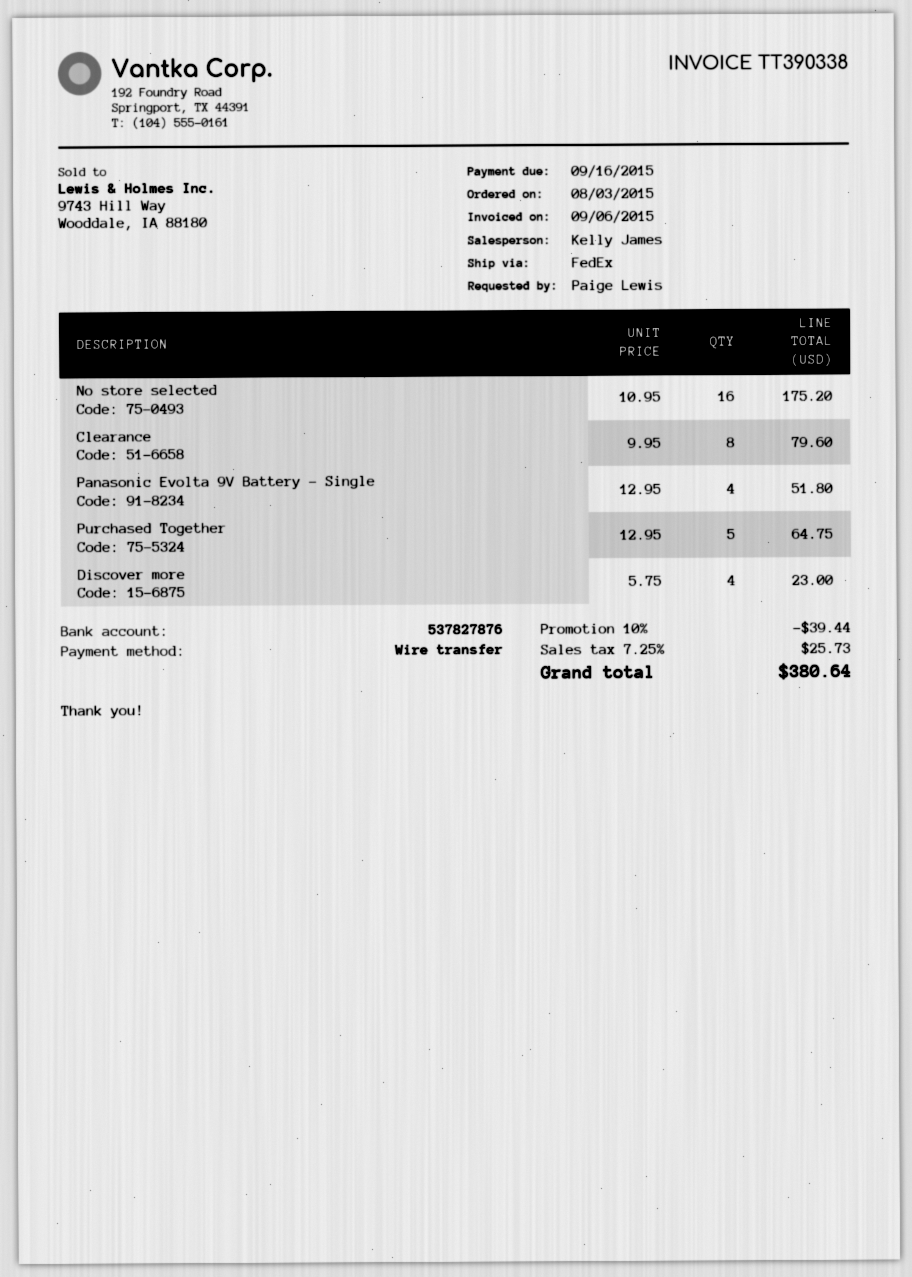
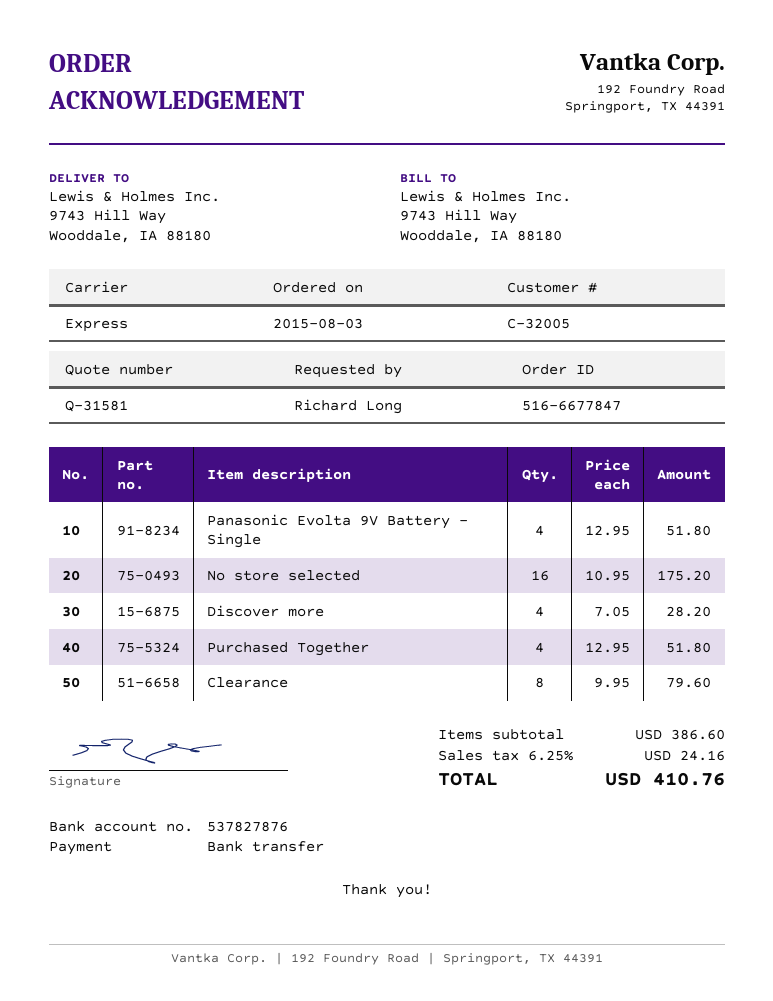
ordered by: Paige Lewis -> Richard Long
shipping method: FedEx -> express
Purchased Together: 5 x 12.95 = 64.75 -> 4 x 12.95 = 51.80
Discover more: 4 x 5.75 = 23.00 -> 4 x 7.05 = 28.20
discount: 10% = 39.44 -> none
tax: 7.25% = 25.73 -> 6.25% = 24.16
total: 380.64 -> 410.76

